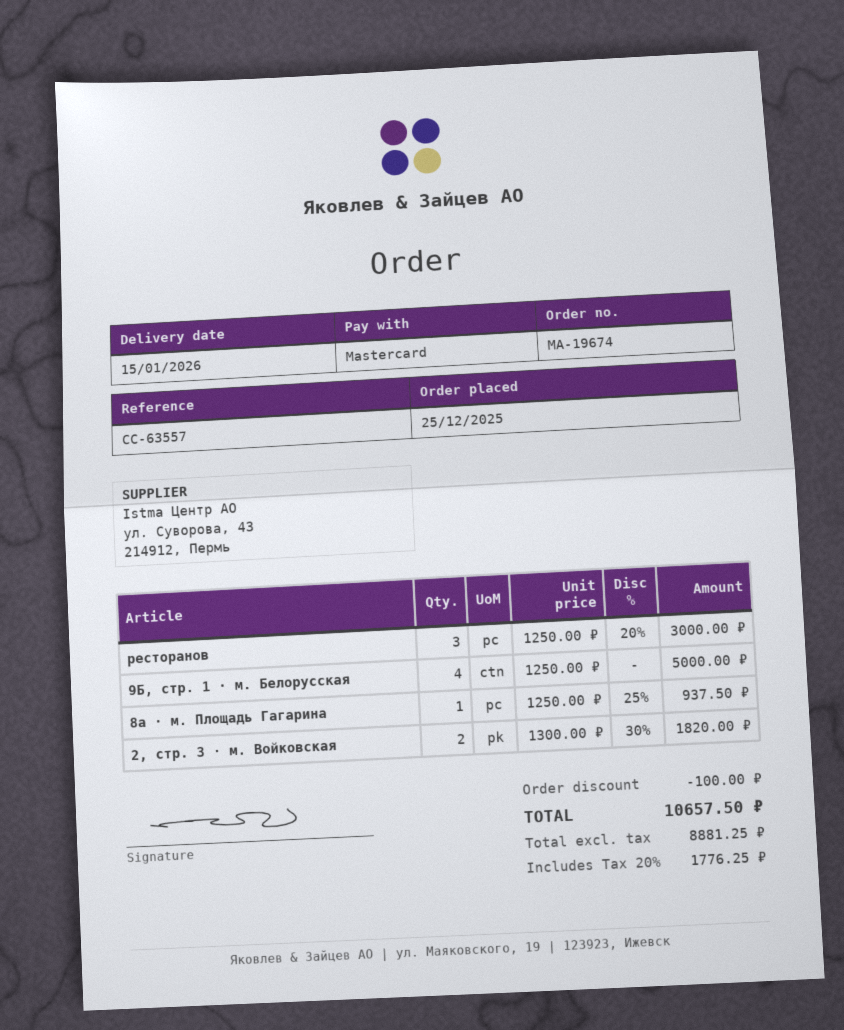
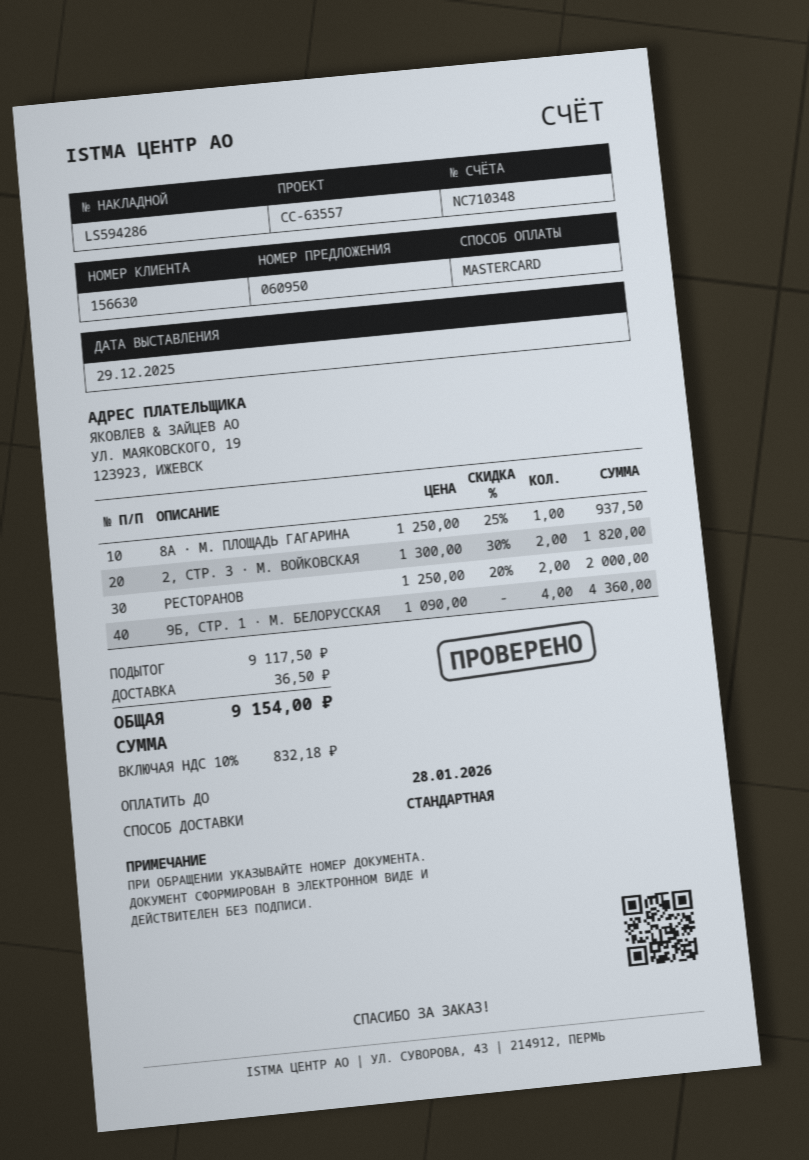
ресторанов: 3 x 1250.00 - 20% = 3000.00 -> 2 x 1250.00 - 20% = 2000.00
9Б, стр. 1 · м. Белорусская: 4 x 1250.00 = 5000.00 -> 4 x 1090.00 = 4360.00
discount: 100.00 -> none
shipping: none -> 36.50
tax: 20% = 1776.25 -> 10% = 832.18
total: 10657.50 -> 9154.00

